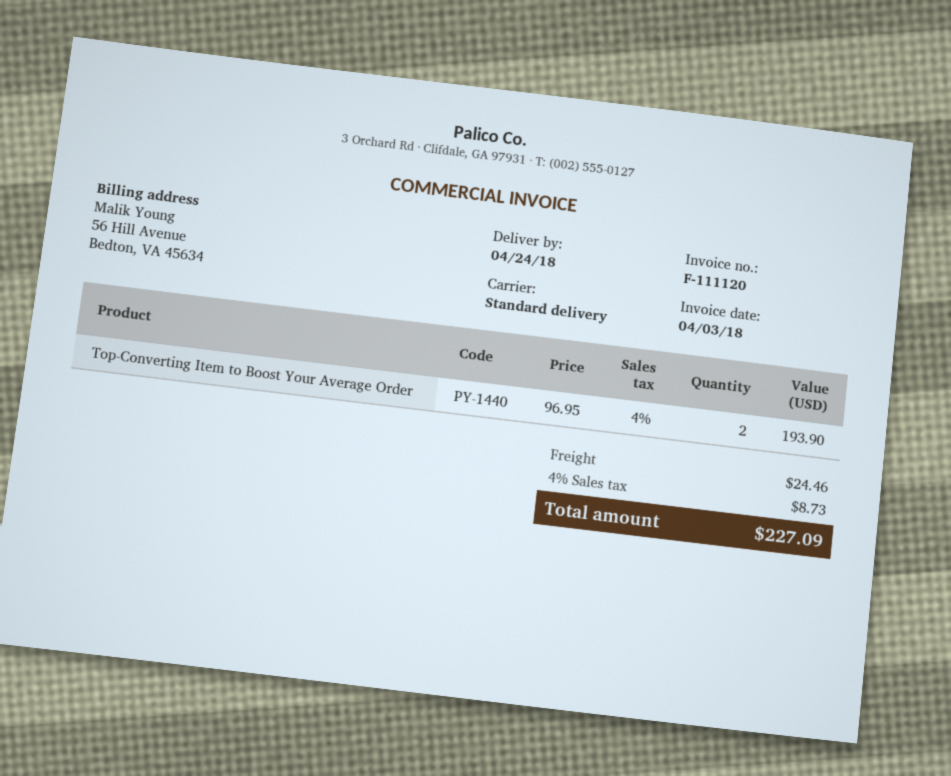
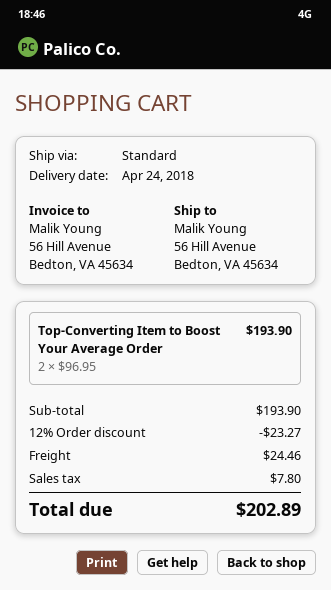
discount: none -> 12% = 23.27
tax: 8.73 -> 7.80
total: 227.09 -> 202.89

